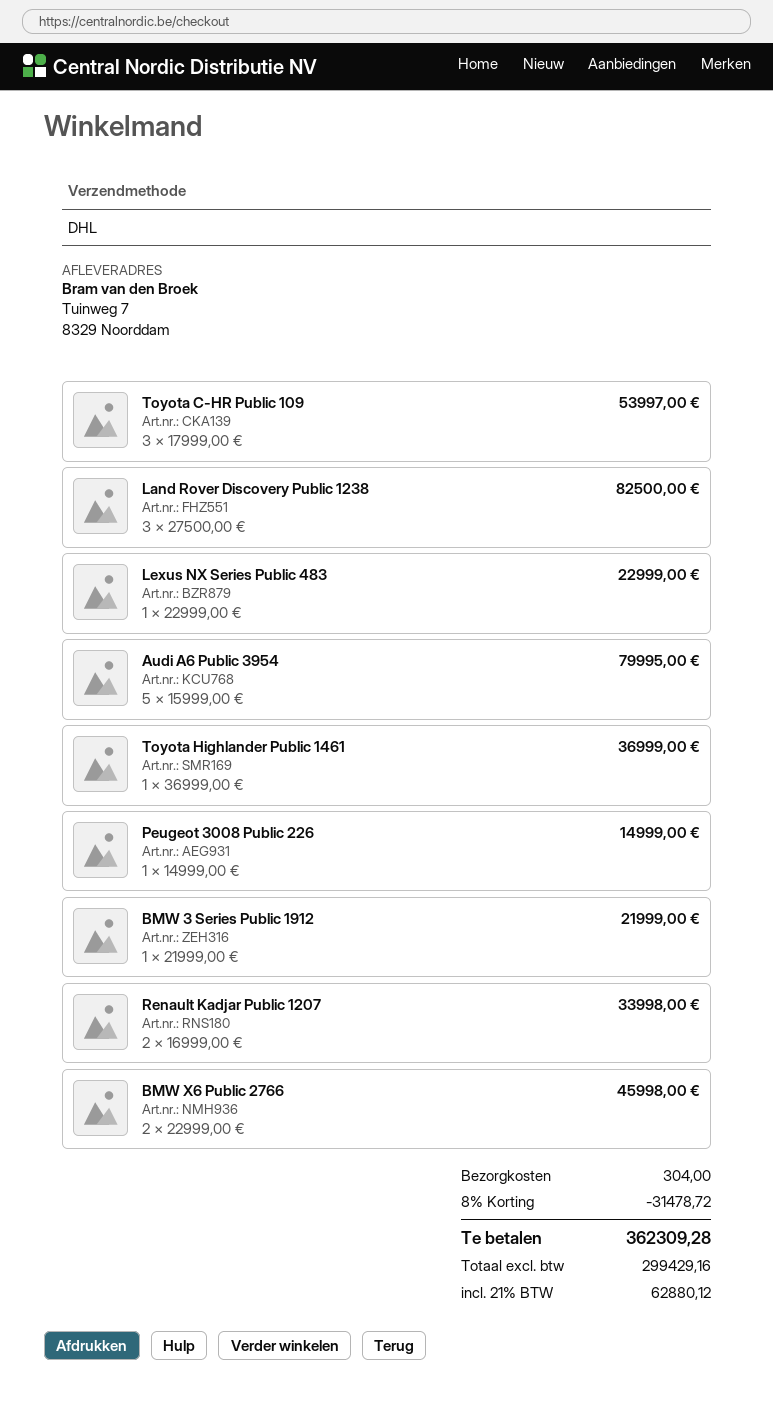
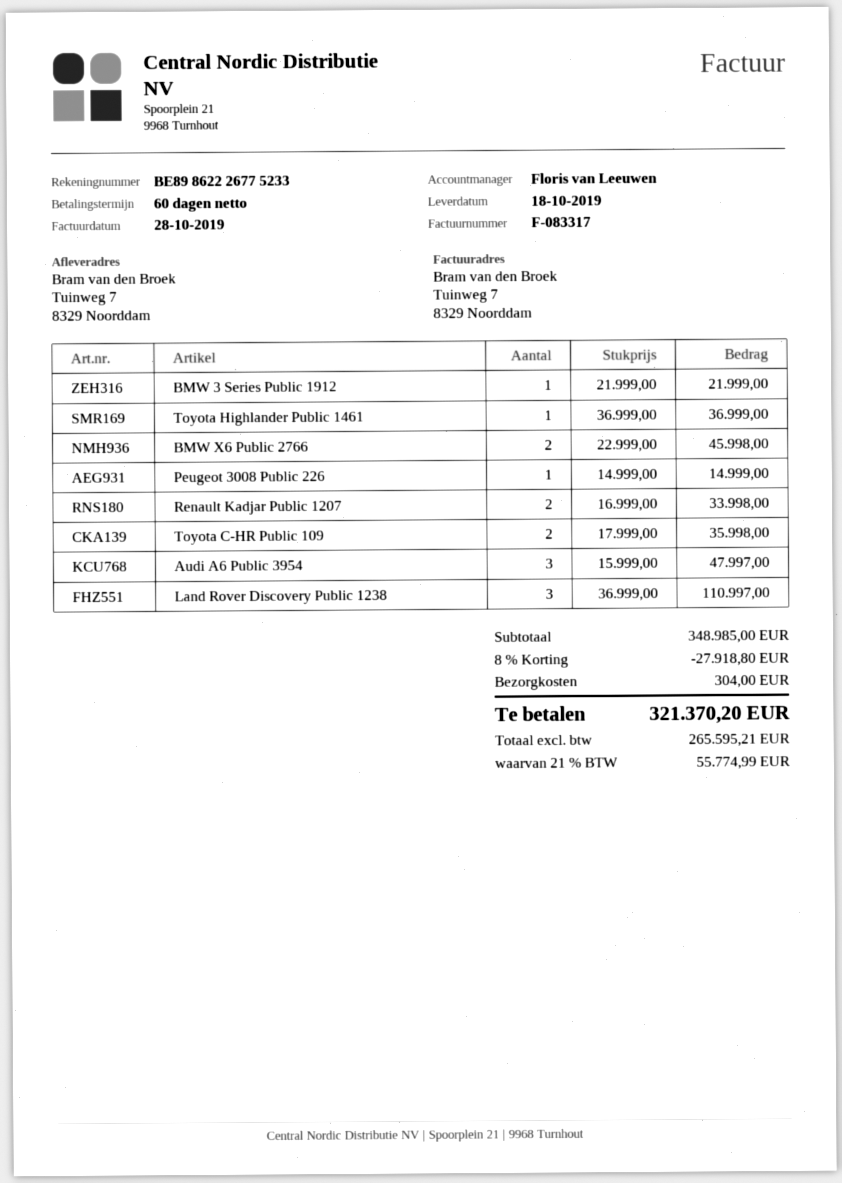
Toyota C-HR Public 109: 3 x 17999.00 = 53997.00 -> 2 x 17999.00 = 35998.00
Land Rover Discovery Public 1238: 3 x 27500.00 = 82500.00 -> 3 x 36999.00 = 110997.00
Lexus NX Series Public 483: 1 x 22999.00 = 22999.00 -> none
Audi A6 Public 3954: 5 x 15999.00 = 79995.00 -> 3 x 15999.00 = 47997.00
discount: 8% = 31478.72 -> 8% = 27918.80
net: 299429.16 -> 265595.21
tax: 21% = 62880.12 -> 21% = 55774.99
total: 362309.28 -> 321370.20

